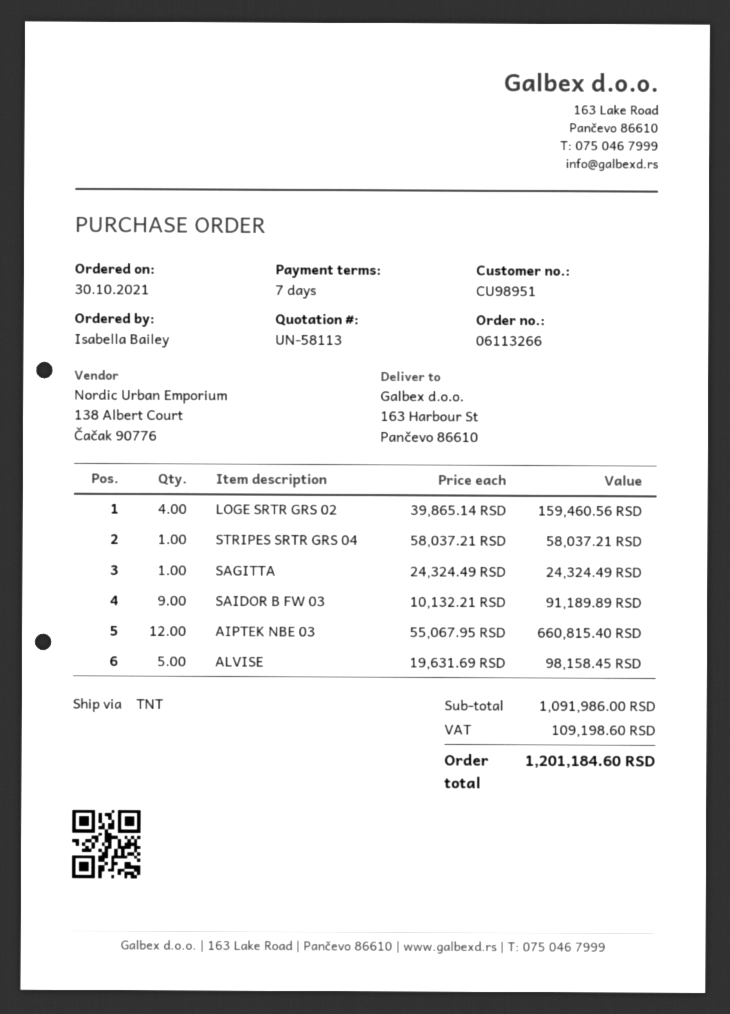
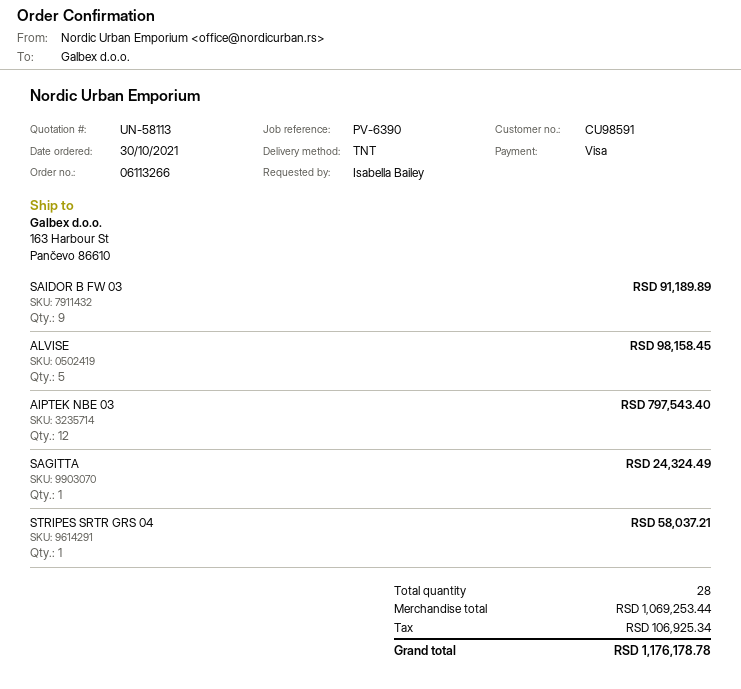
customer number: CU98951 -> CU98591
LOGE SRTR GRS 02: 4 for 159460.56 -> none
AIPTEK NBE 03: 12 for 660815.40 -> 12 for 797543.40
subtotal: 1091986.00 -> 1069253.44
tax: 109198.60 -> 106925.34
total: 1201184.60 -> 1176178.78

